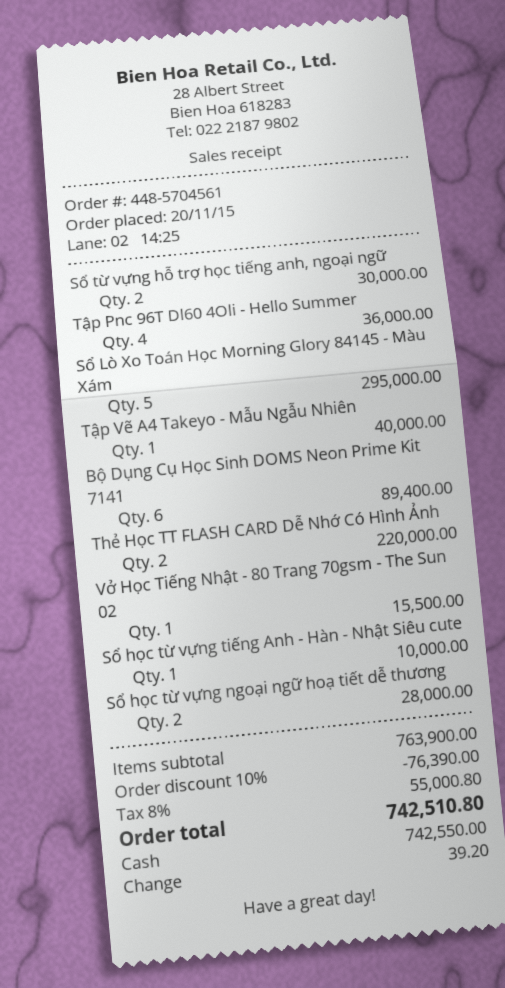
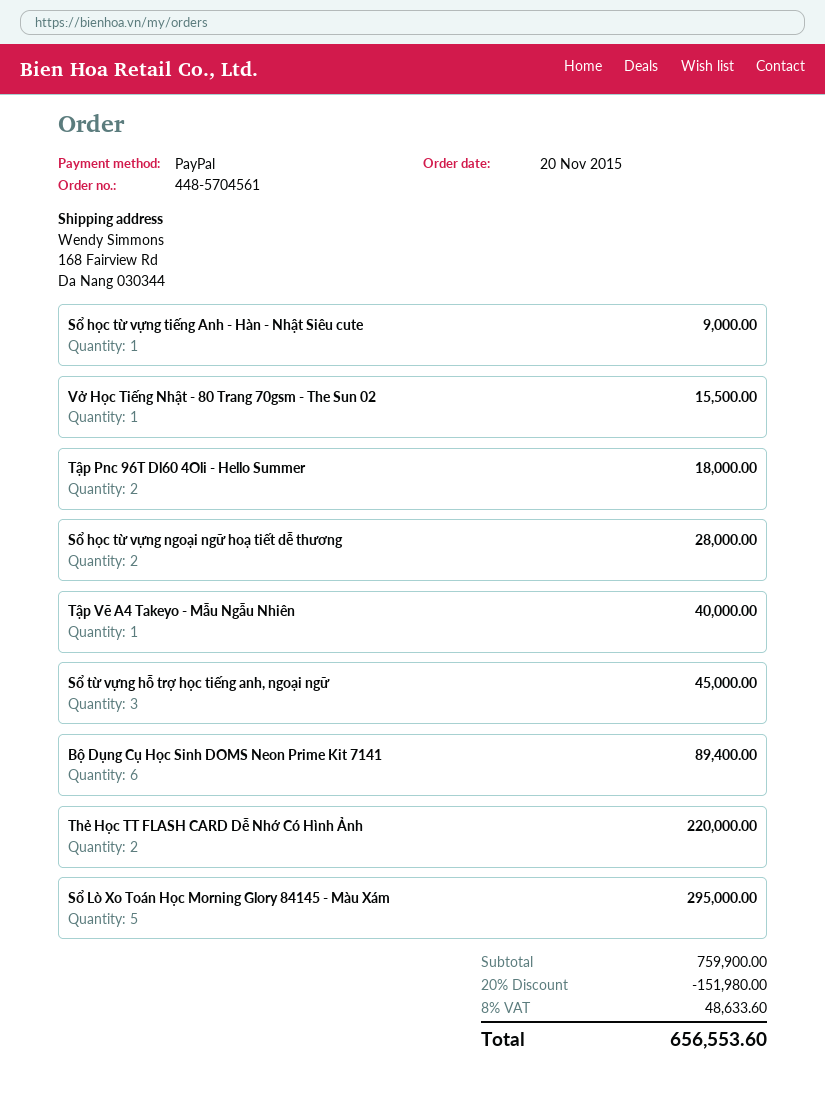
payment method: cash -> PayPal
Sổ từ vựng hỗ trợ học tiếng anh, ngoại ngữ: 2 for 30000.00 -> 3 for 45000.00
Tập Pnc 96T Dl60 4Oli - Hello Summer: 4 for 36000.00 -> 2 for 18000.00
Sổ học từ vựng tiếng Anh - Hàn - Nhật Siêu cute: 1 for 10000.00 -> 1 for 9000.00
subtotal: 763900.00 -> 759900.00
discount: 10% = 76390.00 -> 20% = 151980.00
tax: 8% = 55000.80 -> 8% = 48633.60
total: 742510.80 -> 656553.60

